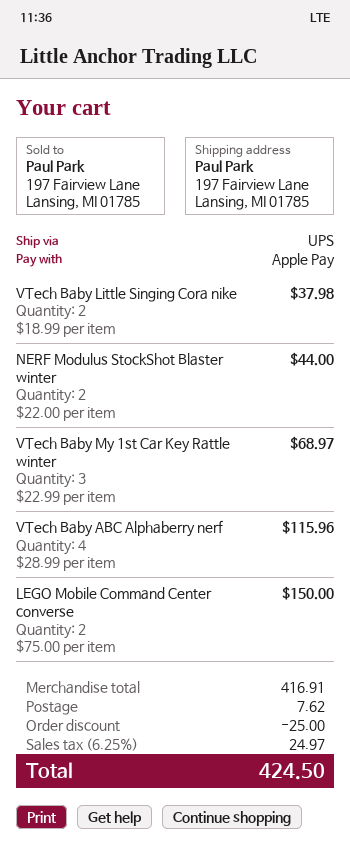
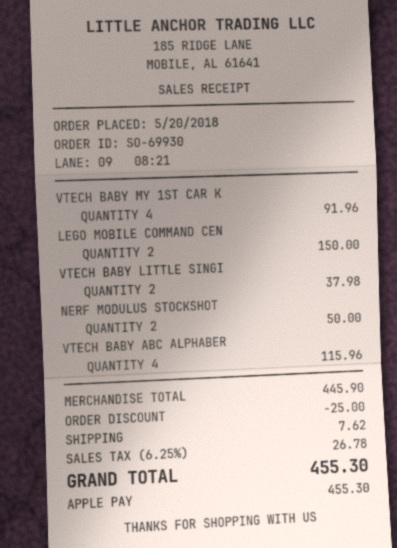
NERF Modulus StockShot Blaster winter: 2 for 44.00 -> 2 for 50.00
VTech Baby My 1st Car Key Rattle winter: 3 for 68.97 -> 4 for 91.96
subtotal: 416.91 -> 445.90
tax: 6.25% = 24.97 -> 6.25% = 26.78
total: 424.50 -> 455.30

